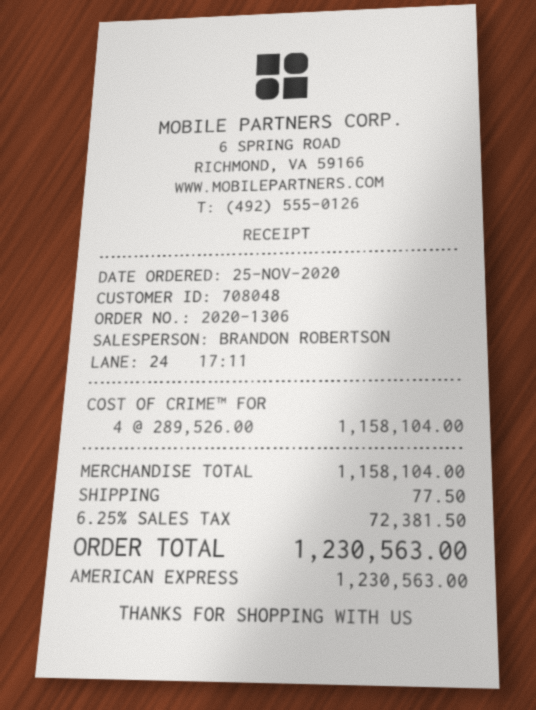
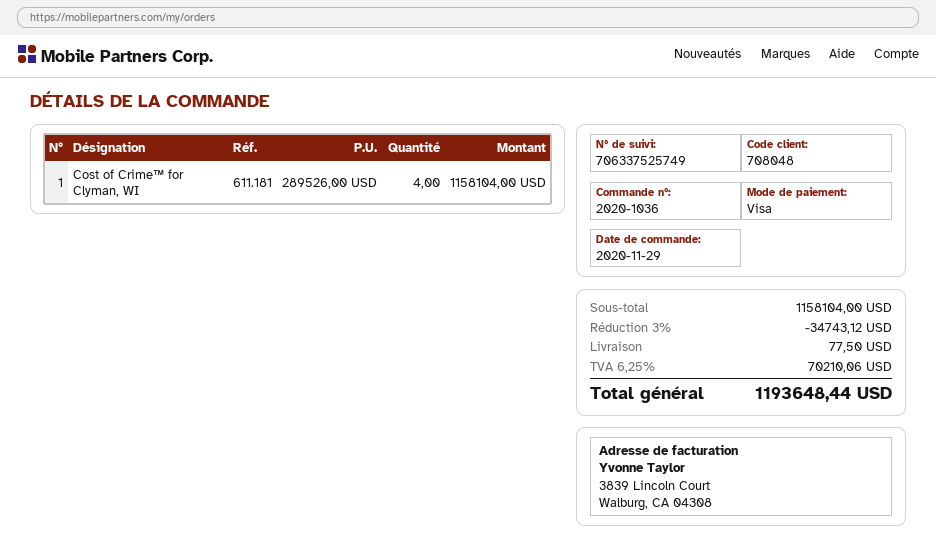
order number: 2020-1306 -> 2020-1036
order date: 2020-11-25 -> 2020-11-29
payment method: American Express -> Visa
discount: none -> 3% = 34743.12
tax: 6.25% = 72381.50 -> 6.25% = 70210.06
total: 1230563.00 -> 1193648.44

